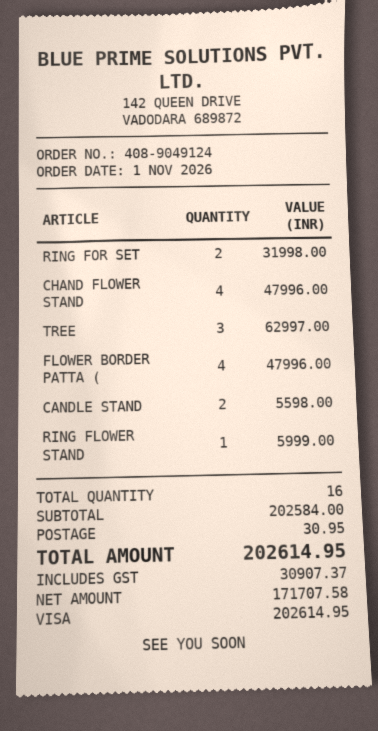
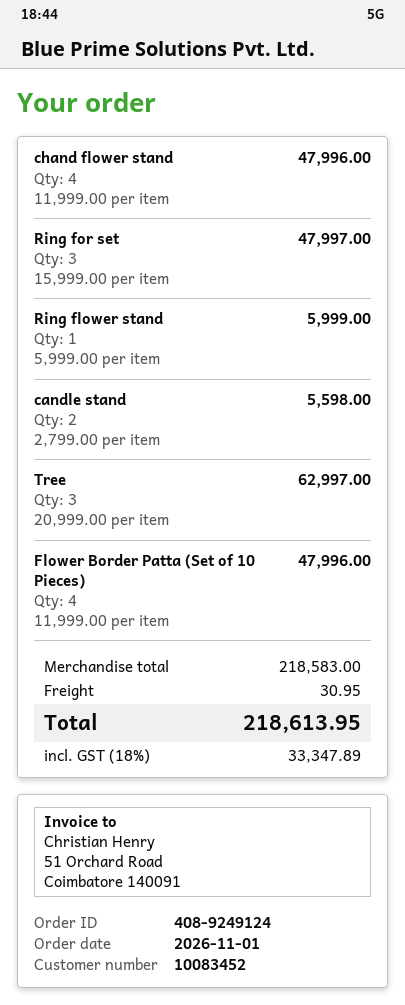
order number: 408-9049124 -> 408-9249124
RING FOR SET: 2 for 31998.00 -> 3 for 47997.00
subtotal: 202584.00 -> 218583.00
tax: 30907.37 -> 33347.89
total: 202614.95 -> 218613.95

